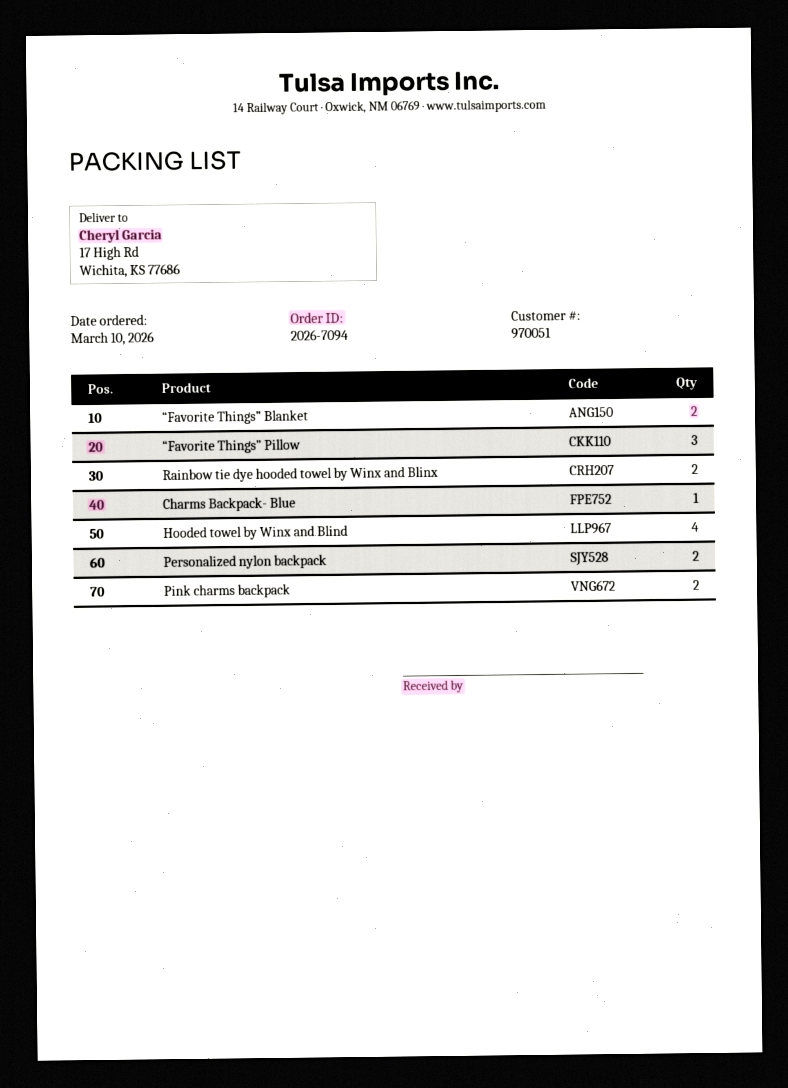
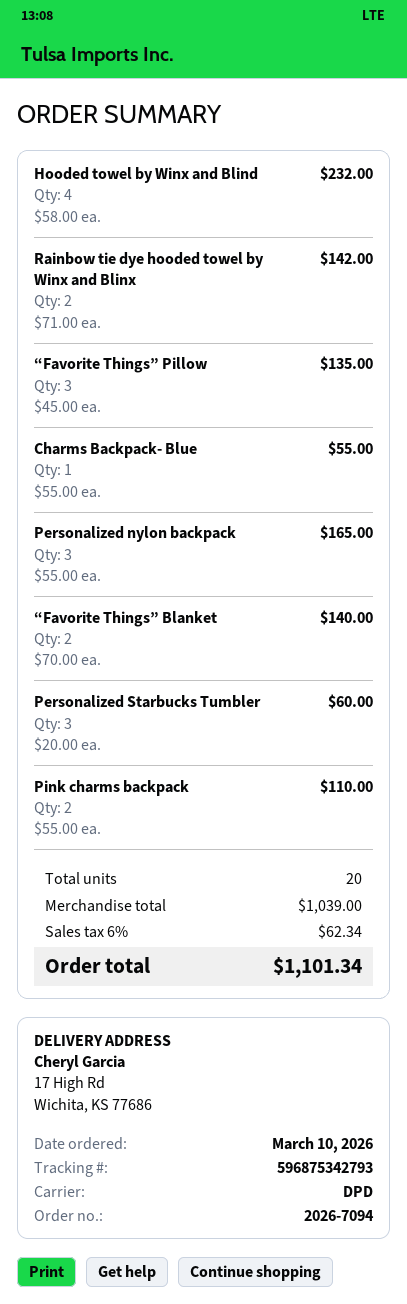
Personalized nylon backpack: 2 -> 3
Personalized Starbucks Tumbler: none -> 3

